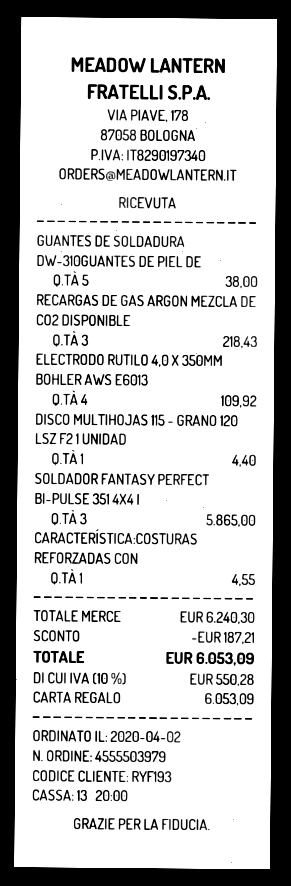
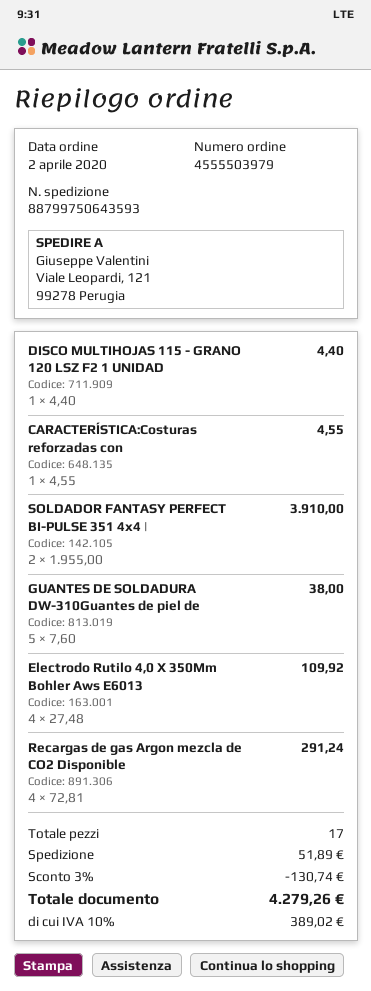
RECARGAS DE GAS ARGON MEZCLA DE CO2 DISPONIBLE: 3 for 218.43 -> 4 for 291.24
SOLDADOR FANTASY PERFECT BI-PULSE 351 4X4 |: 3 for 5865.00 -> 2 for 3910.00
discount: 187.21 -> 130.74
shipping: none -> 51.89
tax: 10% = 550.28 -> 10% = 389.02
total: 6053.09 -> 4279.26

